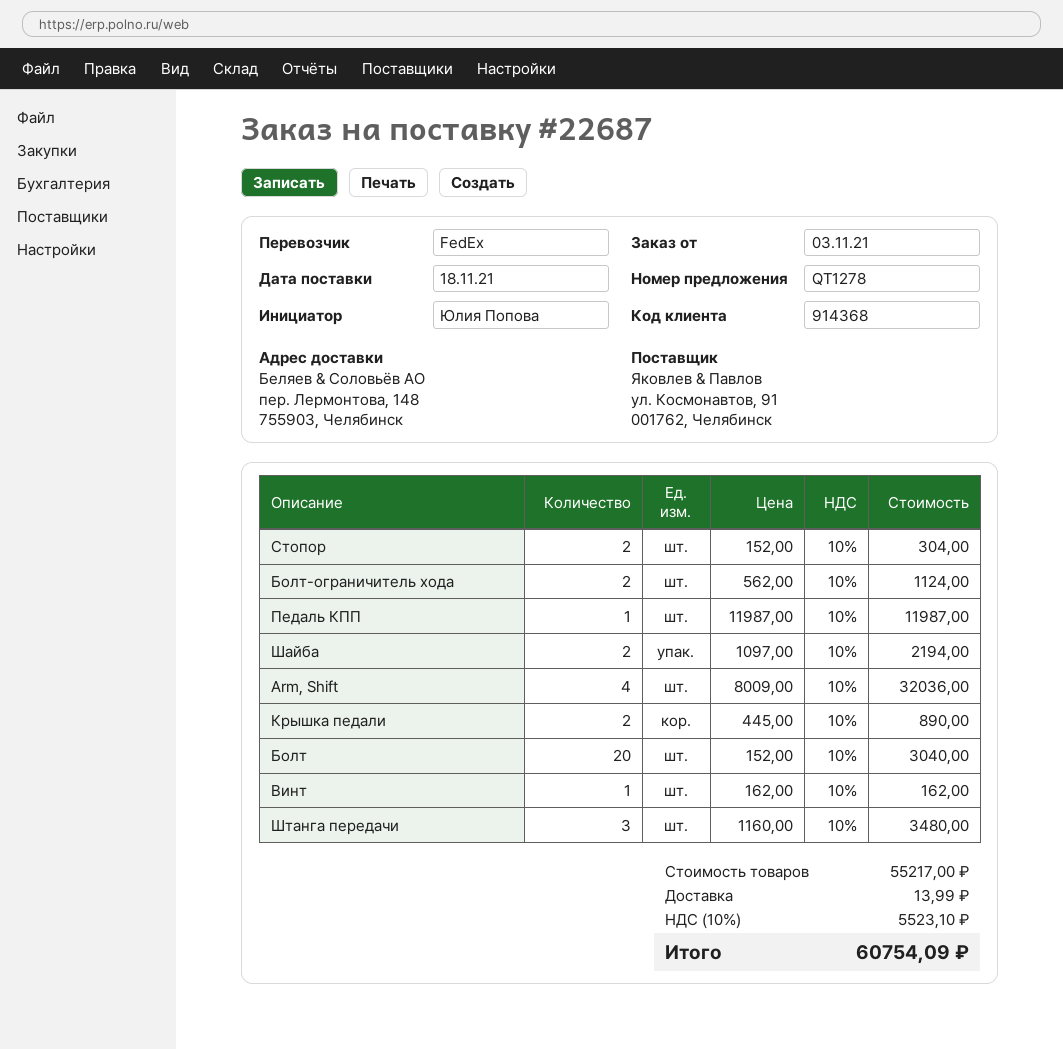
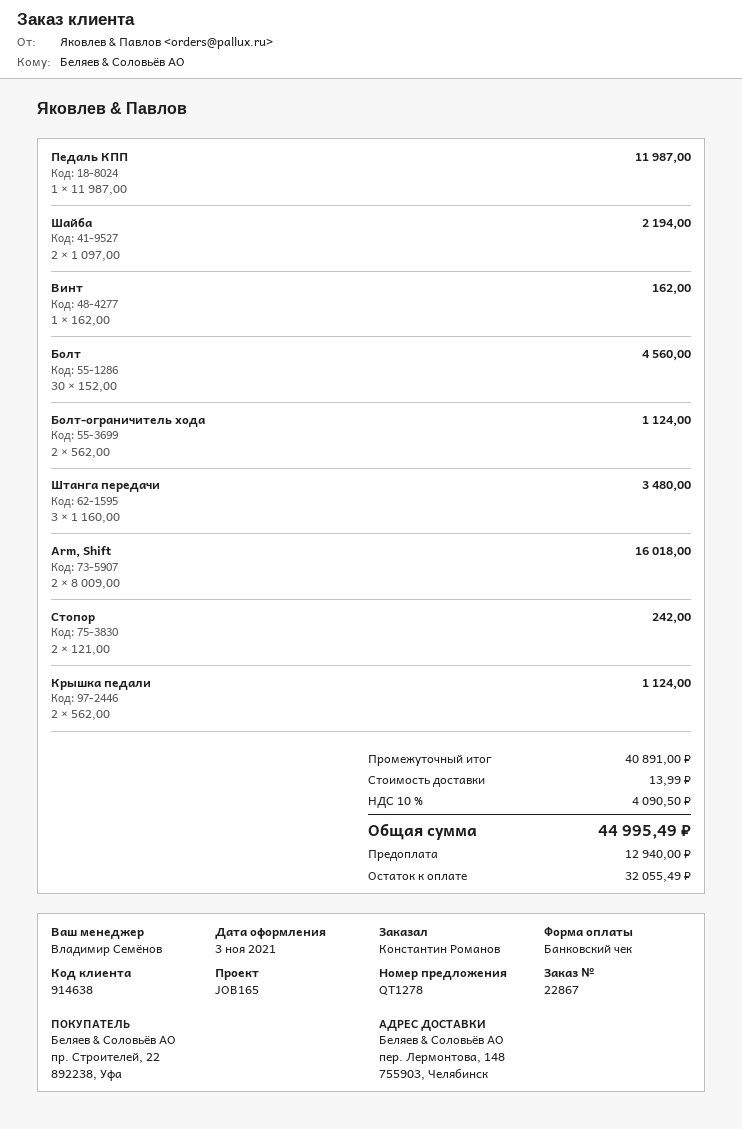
order number: 22687 -> 22867
customer number: 914368 -> 914638
ordered by: Юлия Попова -> Константин Романов
Стопор: 2 x 152.00 = 304.00 -> 2 x 121.00 = 242.00
Arm, Shift: 4 x 8009.00 = 32036.00 -> 2 x 8009.00 = 16018.00
Крышка педали: 2 x 445.00 = 890.00 -> 2 x 562.00 = 1124.00
Болт: 20 x 152.00 = 3040.00 -> 30 x 152.00 = 4560.00
subtotal: 55217.00 -> 40891.00
tax: 10% = 5523.10 -> 10% = 4090.50
total: 60754.09 -> 44995.49

